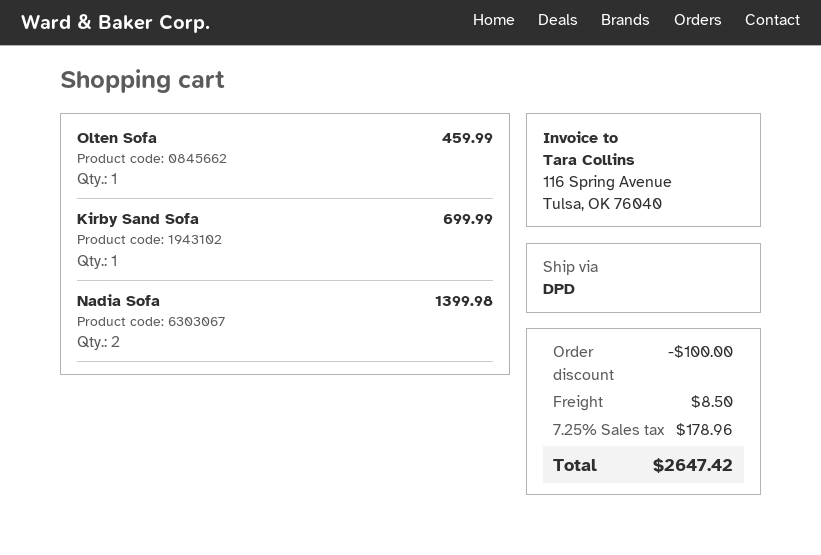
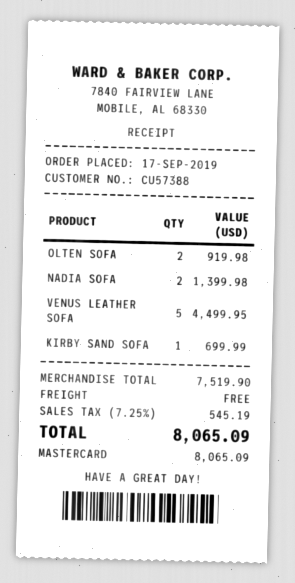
Olten Sofa: 1 for 459.99 -> 2 for 919.98
VENUS LEATHER SOFA: none -> 5 for 4499.95
discount: 100.00 -> none
shipping: 8.50 -> 0.00
tax: 7.25% = 178.96 -> 7.25% = 545.19
total: 2647.42 -> 8065.09

